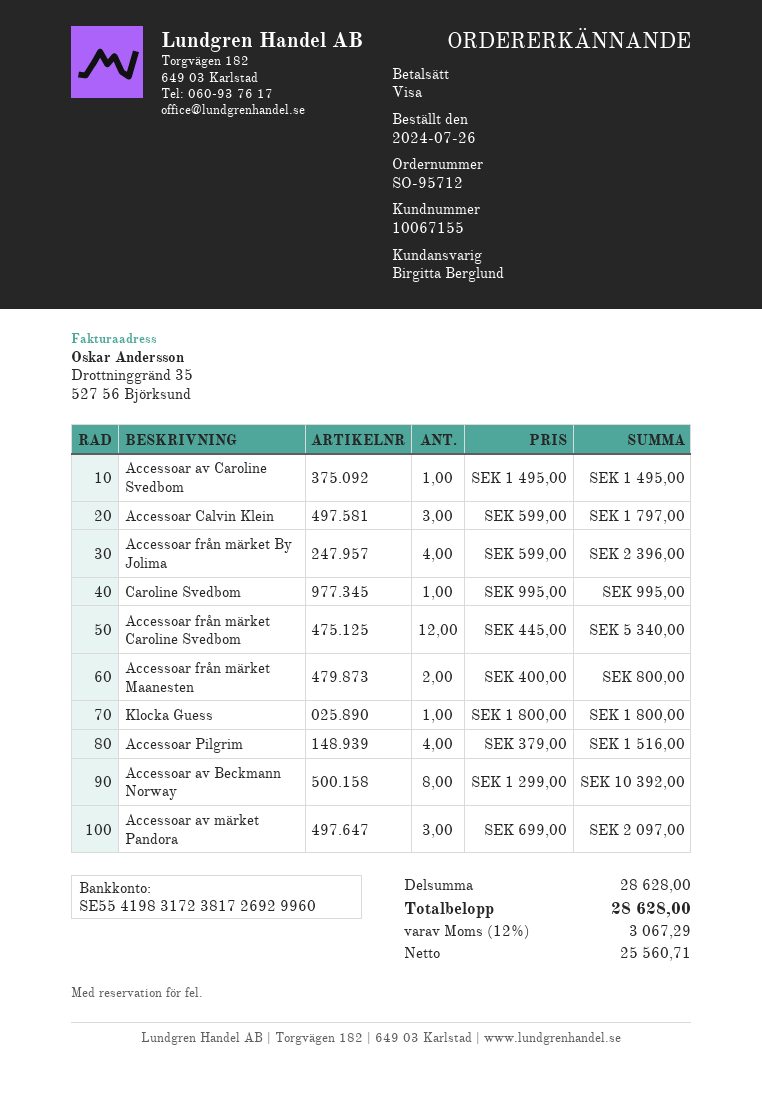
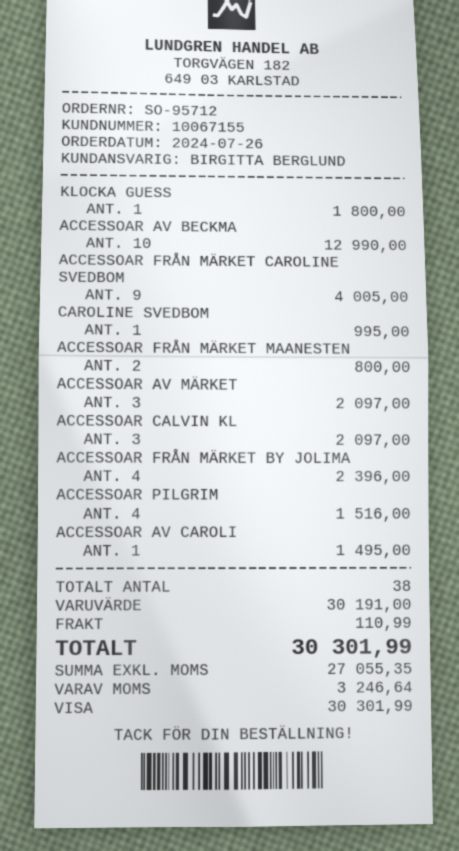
Accessoar Calvin Klein: 3 for 1797.00 -> 3 for 2097.00
Accessoar från märket Caroline Svedbom: 12 for 5340.00 -> 9 for 4005.00
Accessoar av Beckmann Norway: 8 for 10392.00 -> 10 for 12990.00
subtotal: 28628.00 -> 30191.00
shipping: none -> 110.99
net: 25560.71 -> 27055.35
tax: 3067.29 -> 3246.64
total: 28628.00 -> 30301.99

